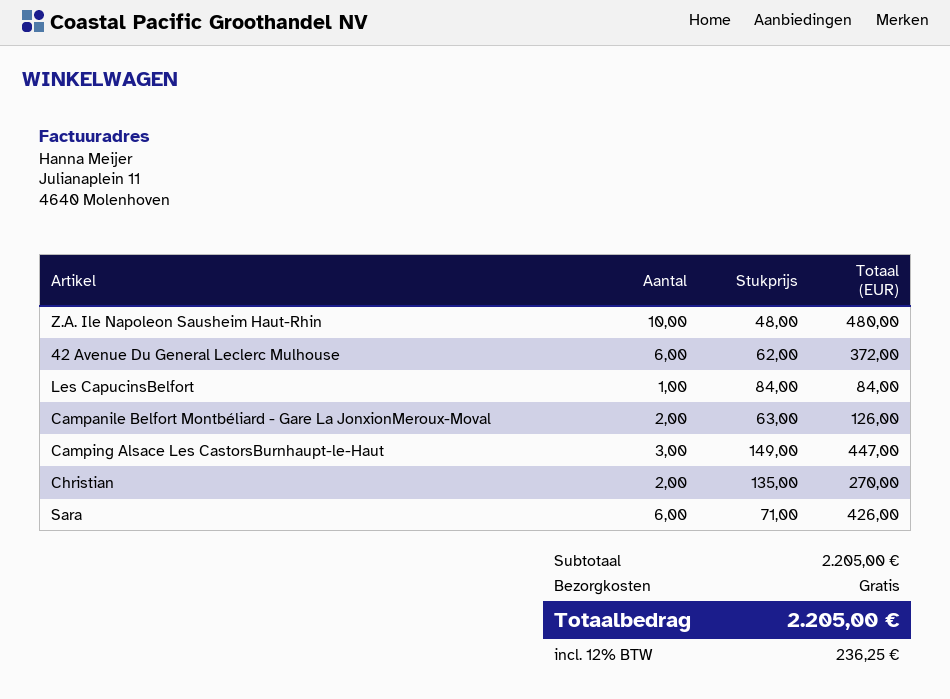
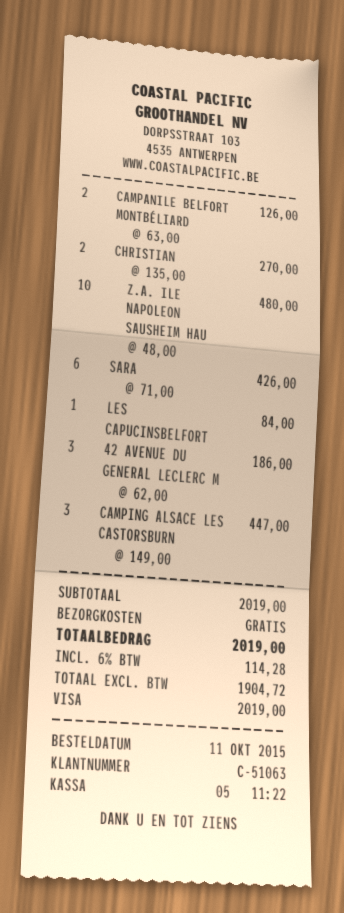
42 Avenue Du General Leclerc Mulhouse: 6 x 62.00 = 372.00 -> 3 x 62.00 = 186.00
subtotal: 2205.00 -> 2019.00
tax: 12% = 236.25 -> 6% = 114.28
total: 2205.00 -> 2019.00

